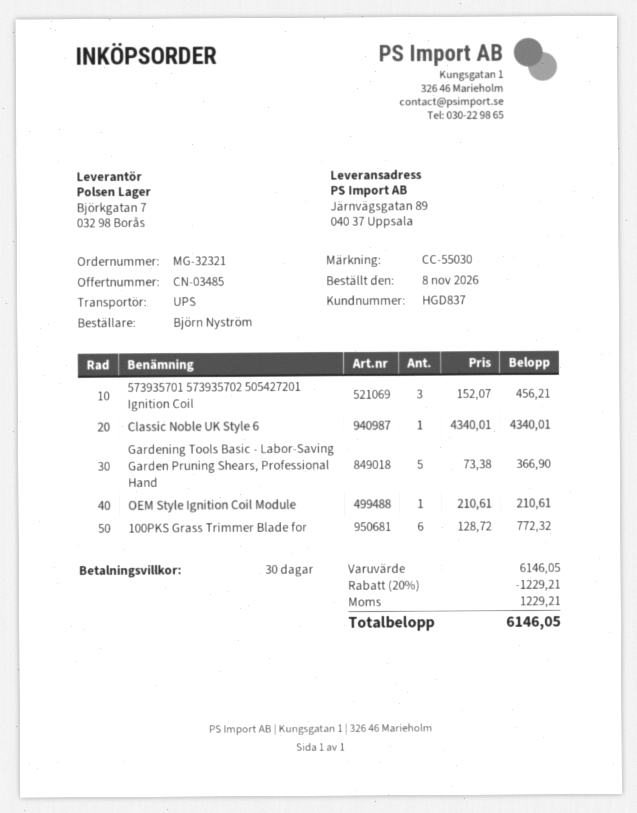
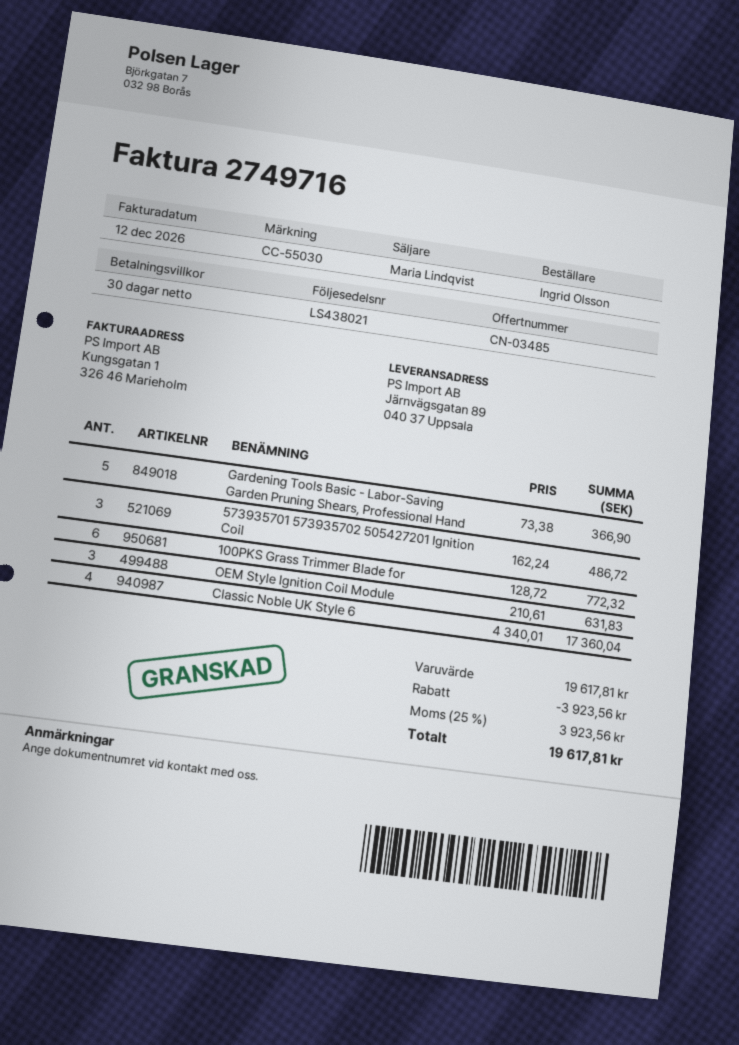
ordered by: Björn Nyström -> Ingrid Olsson
573935701 573935702 505427201 Ignition Coil: 3 x 152.07 = 456.21 -> 3 x 162.24 = 486.72
Classic Noble UK Style 6: 1 x 4340.01 = 4340.01 -> 4 x 4340.01 = 17360.04
OEM Style Ignition Coil Module: 1 x 210.61 = 210.61 -> 3 x 210.61 = 631.83
subtotal: 6146.05 -> 19617.81
discount: 1229.21 -> 3923.56
tax: 1229.21 -> 3923.56
total: 6146.05 -> 19617.81

